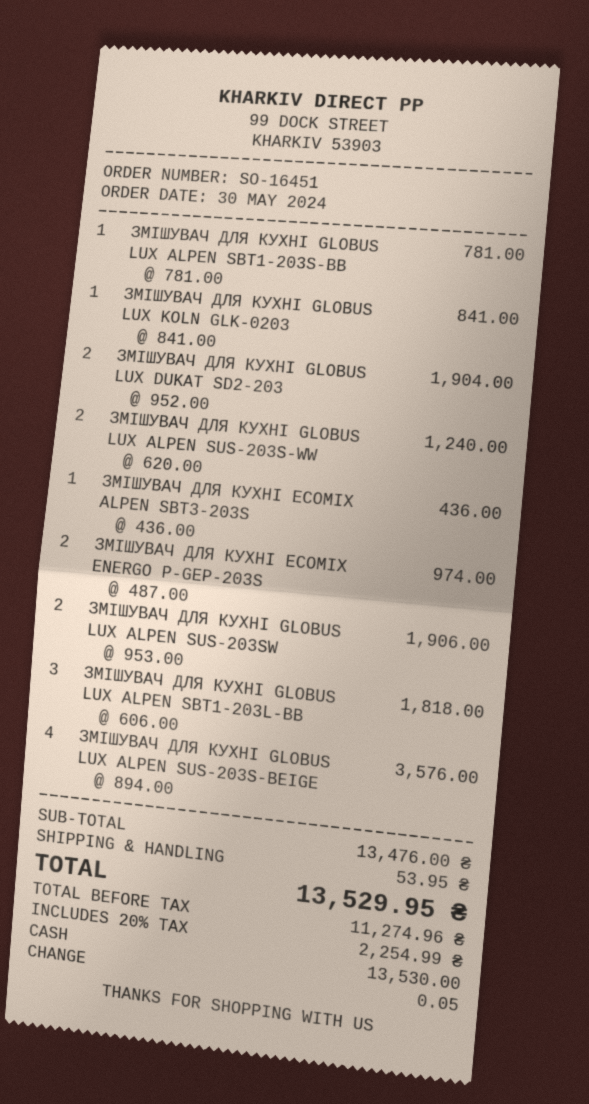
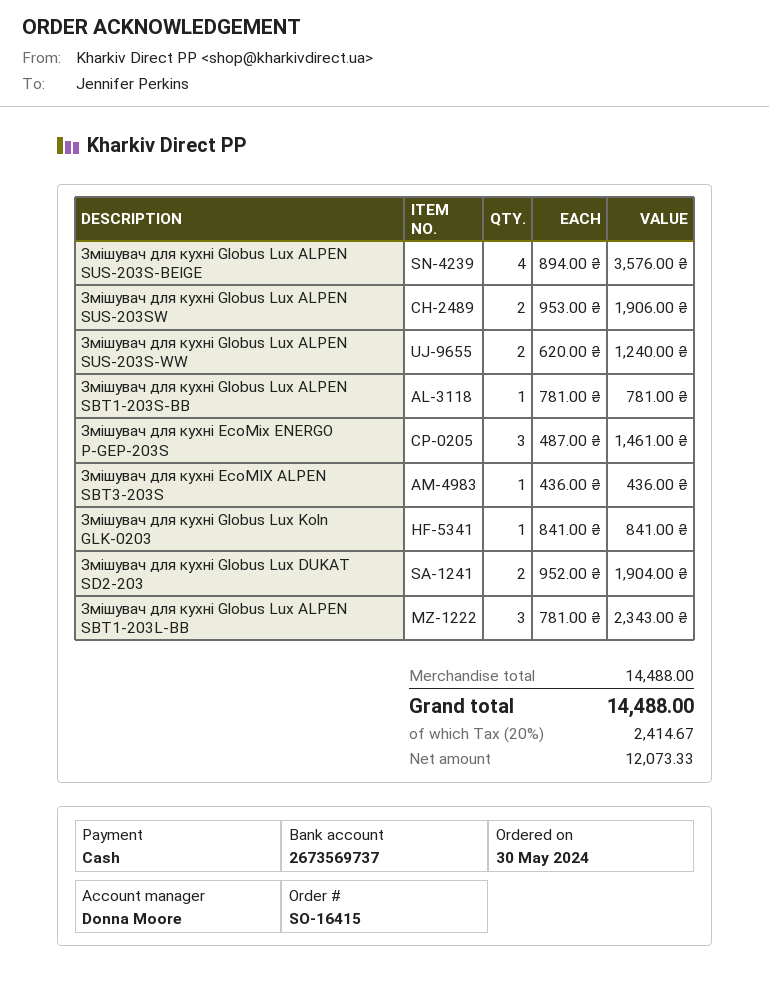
order number: SO-16451 -> SO-16415
ЗМІШУВАЧ ДЛЯ КУХНІ ECOMIX ENERGO P-GEP-203S: 2 x 487.00 = 974.00 -> 3 x 487.00 = 1461.00
ЗМІШУВАЧ ДЛЯ КУХНІ GLOBUS LUX ALPEN SBT1-203L-BB: 3 x 606.00 = 1818.00 -> 3 x 781.00 = 2343.00
subtotal: 13476.00 -> 14488.00
shipping: 53.95 -> none
net: 11274.96 -> 12073.33
tax: 20% = 2254.99 -> 20% = 2414.67
total: 13529.95 -> 14488.00

